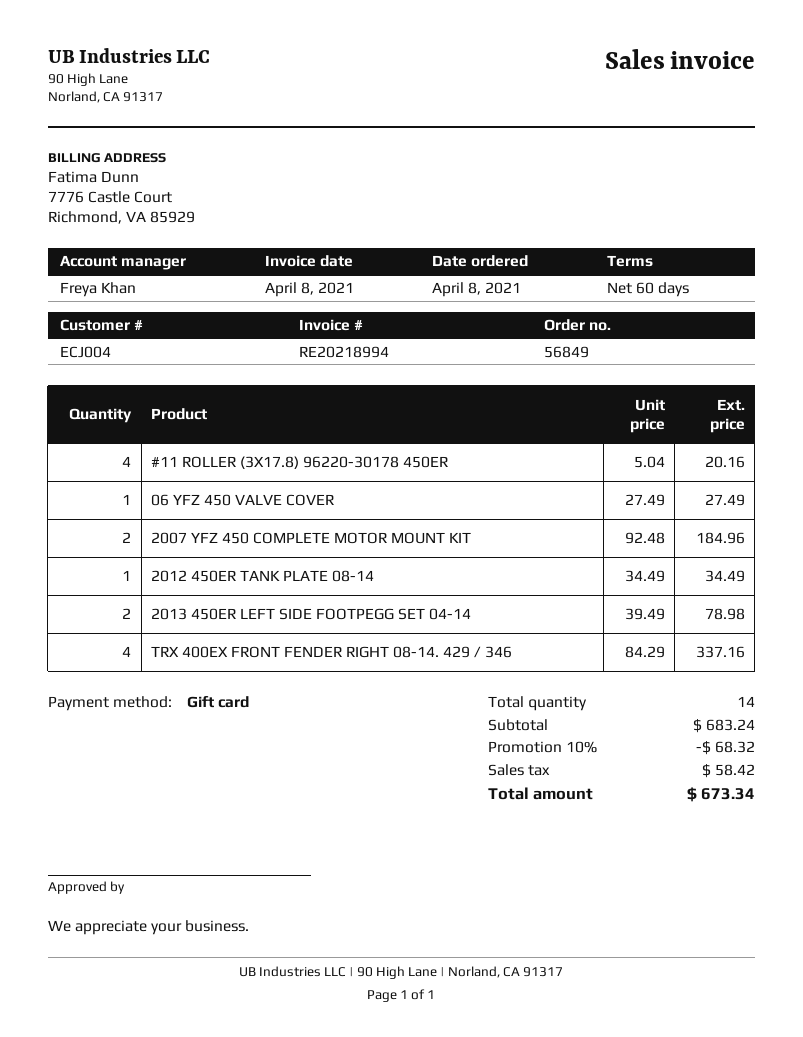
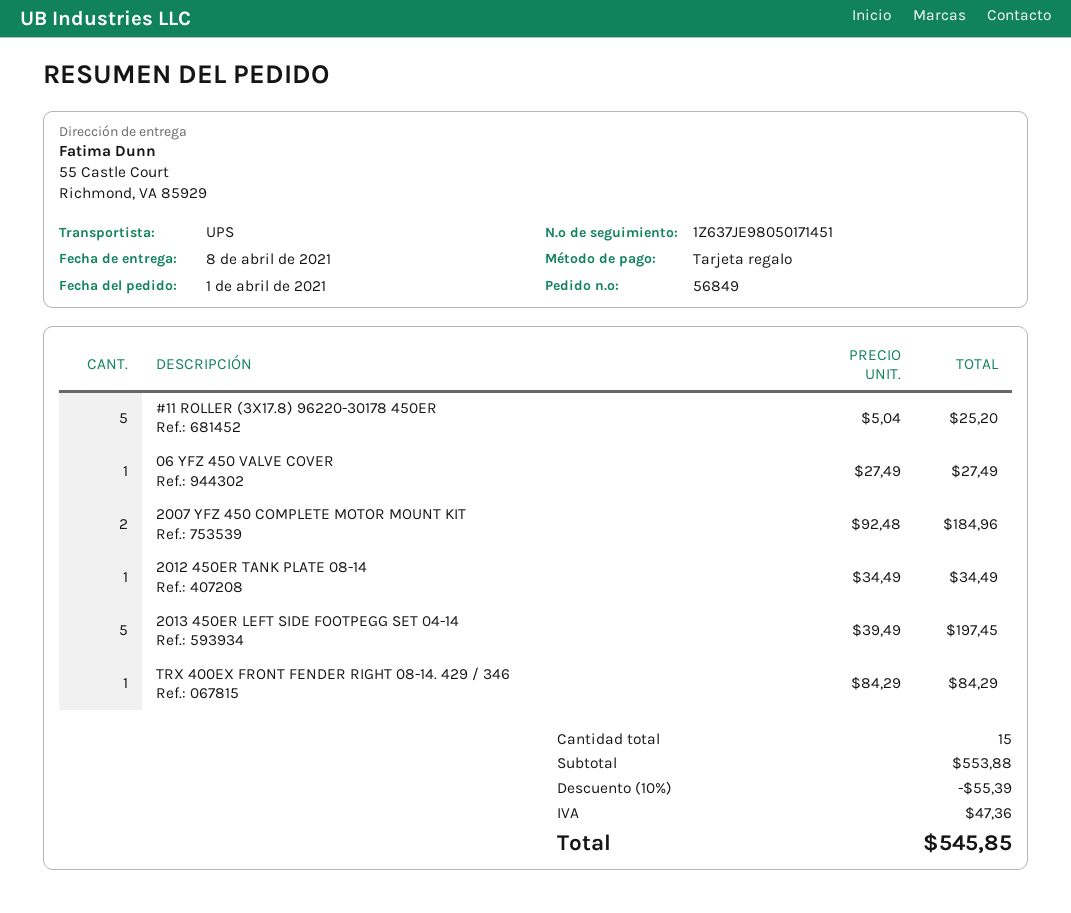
order date: 2021-04-08 -> 2021-04-01
#11 ROLLER (3X17.8) 96220-30178 450ER: 4 x 5.04 = 20.16 -> 5 x 5.04 = 25.20
2013 450ER LEFT SIDE FOOTPEGG SET 04-14: 2 x 39.49 = 78.98 -> 5 x 39.49 = 197.45
TRX 400EX FRONT FENDER RIGHT 08-14. 429 / 346: 4 x 84.29 = 337.16 -> 1 x 84.29 = 84.29
total quantity: 14 -> 15
subtotal: 683.24 -> 553.88
discount: 10% = 68.32 -> 10% = 55.39
tax: 58.42 -> 47.36
total: 673.34 -> 545.85

